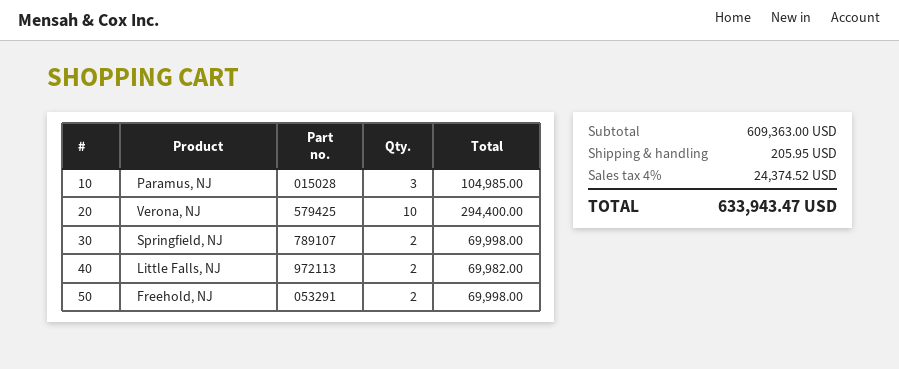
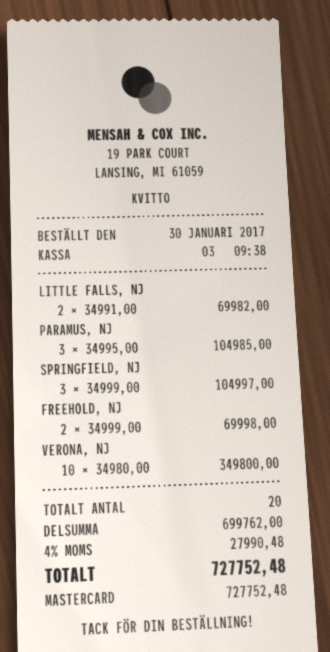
Verona, NJ: 10 for 294400.00 -> 10 for 349800.00
Springfield, NJ: 2 for 69998.00 -> 3 for 104997.00
subtotal: 609363.00 -> 699762.00
shipping: 205.95 -> none
tax: 4% = 24374.52 -> 4% = 27990.48
total: 633943.47 -> 727752.48

